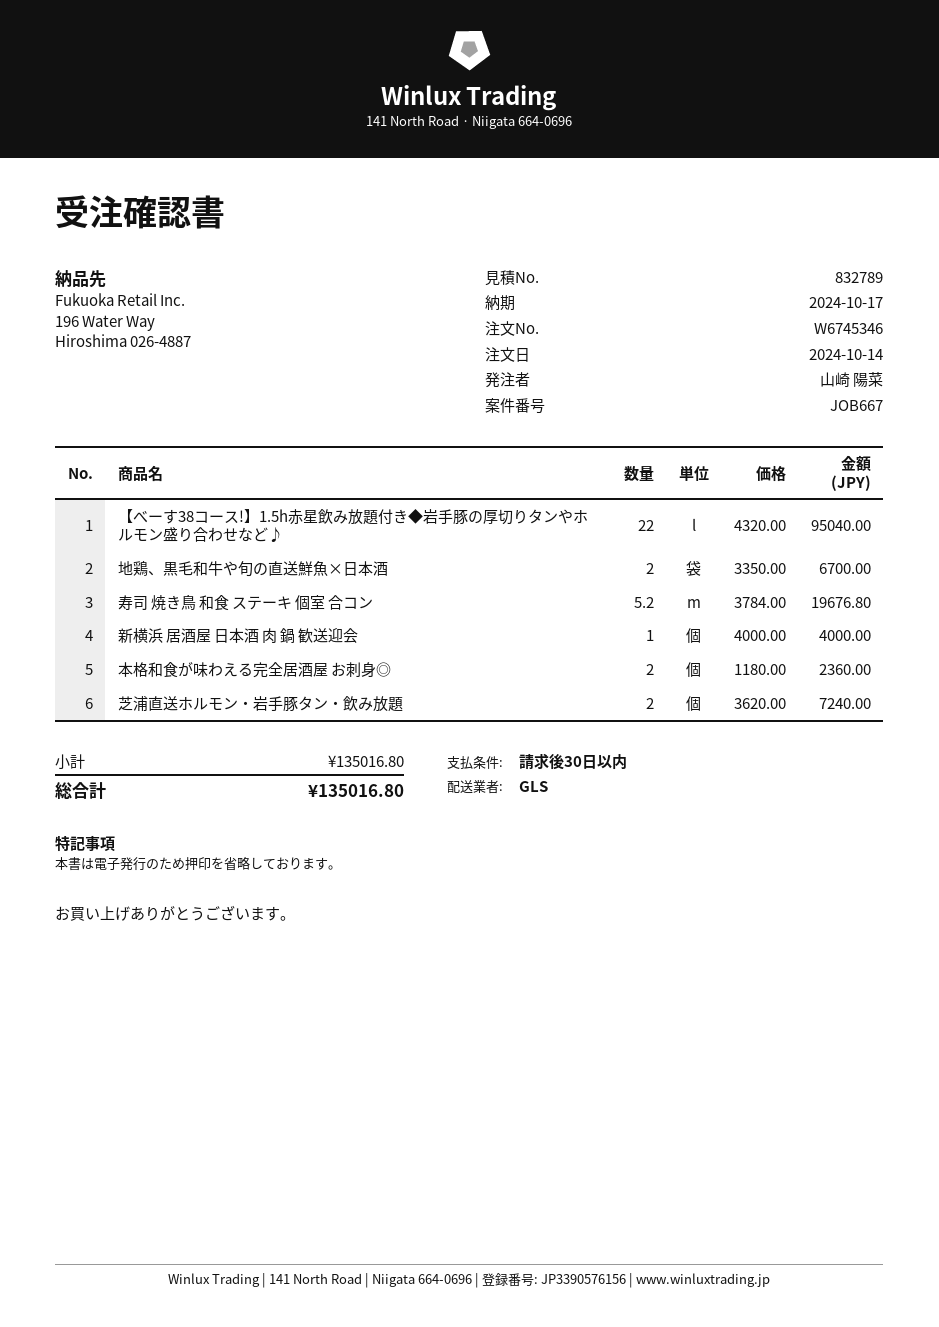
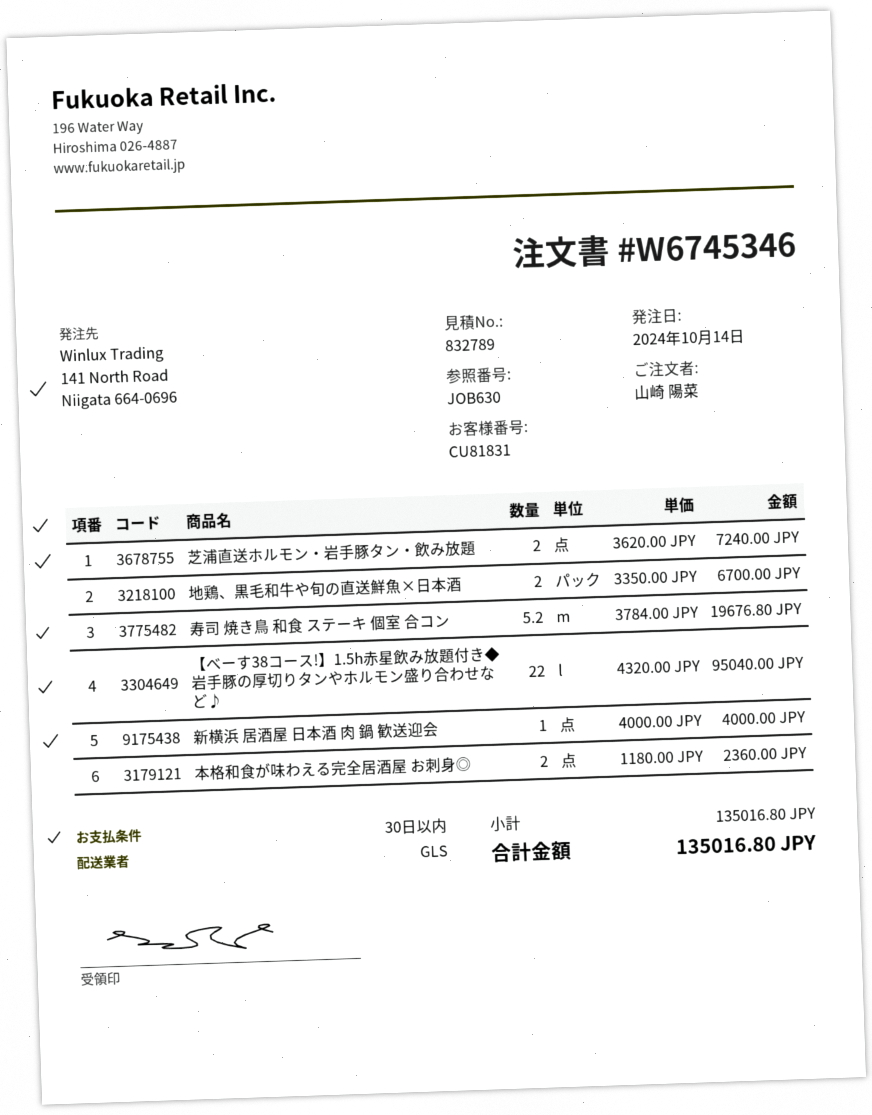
reference: JOB667 -> JOB630

